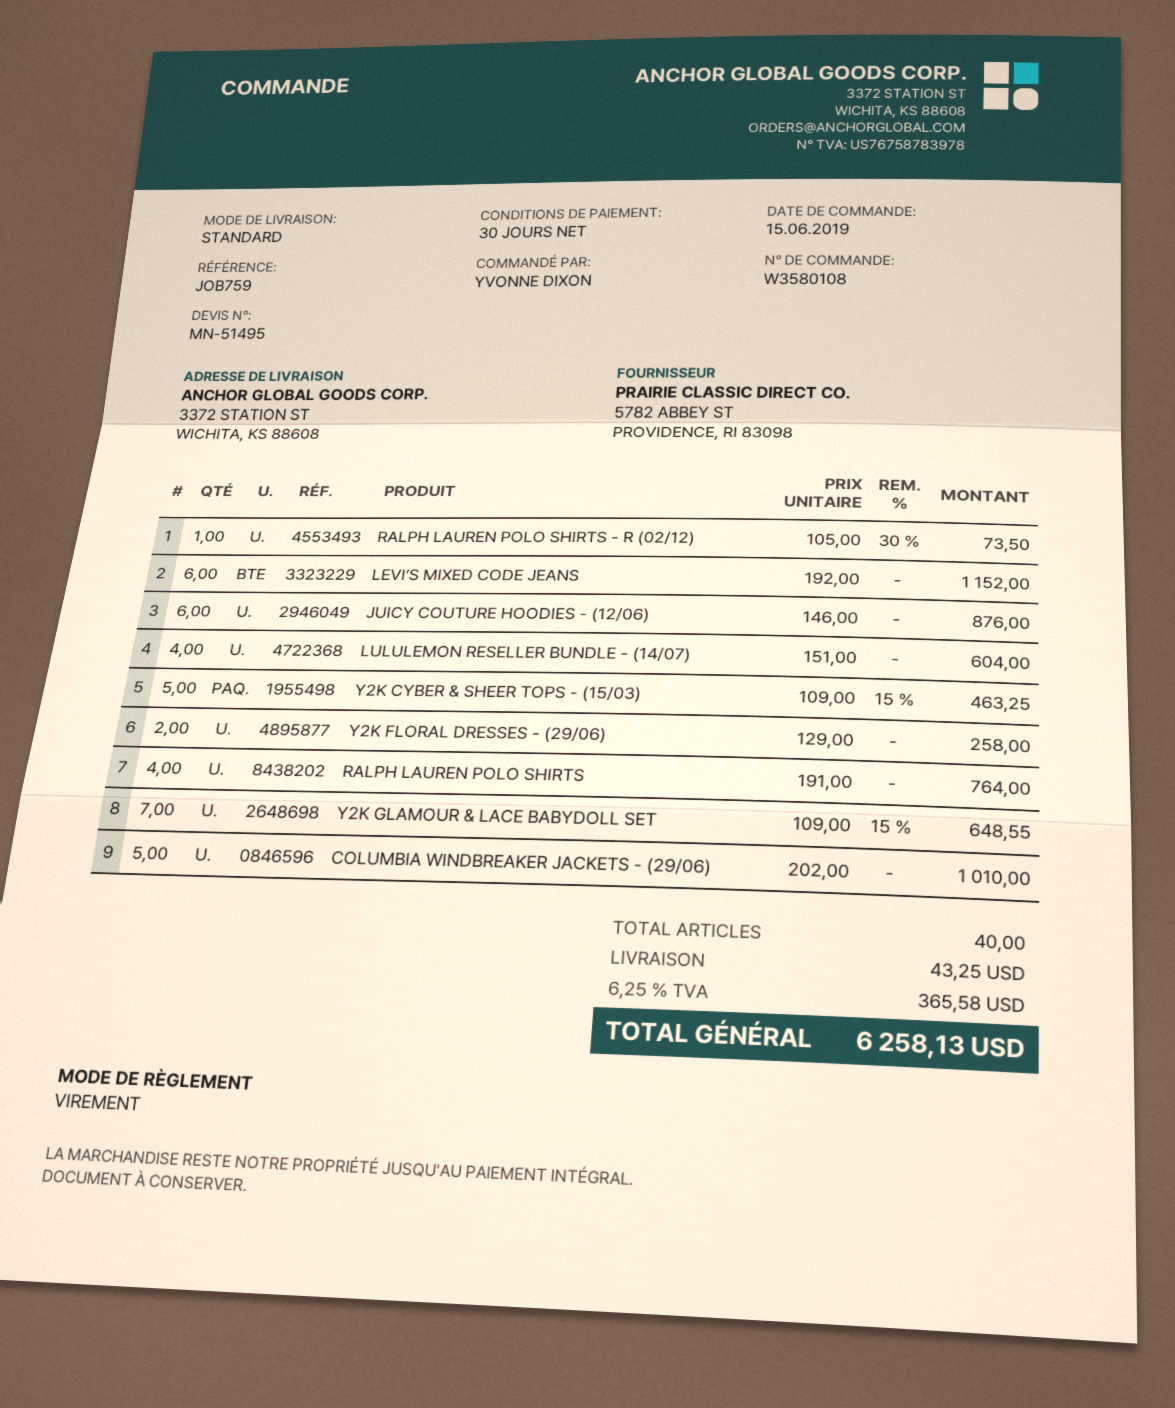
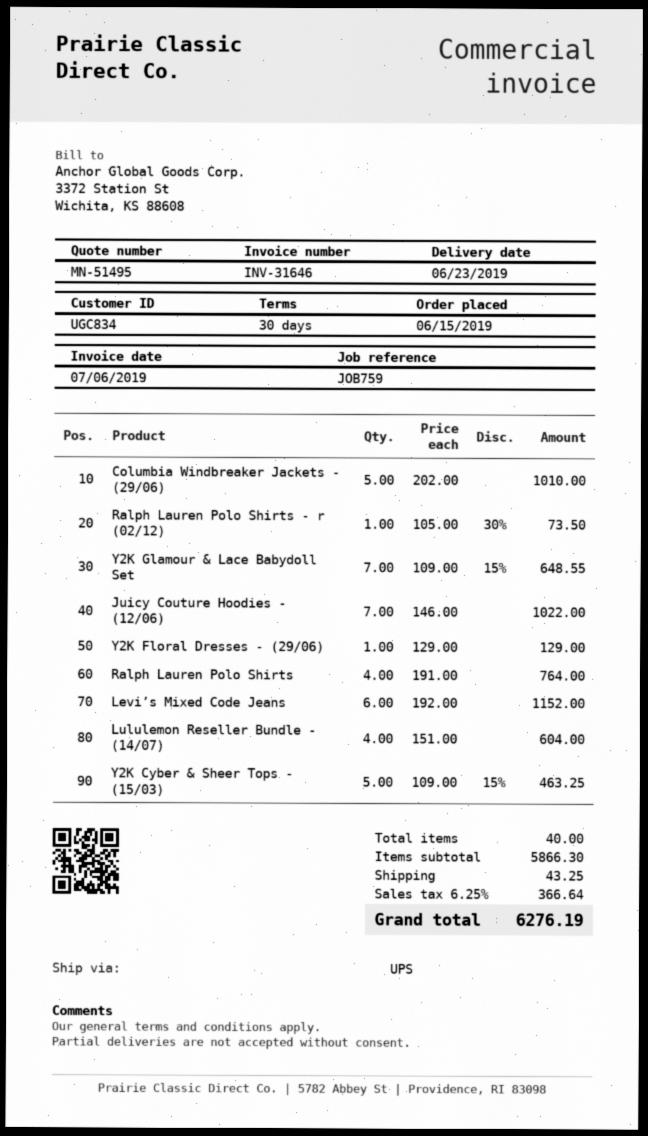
shipping method: standard -> UPS
JUICY COUTURE HOODIES - (12/06): 6 x 146.00 = 876.00 -> 7 x 146.00 = 1022.00
Y2K FLORAL DRESSES - (29/06): 2 x 129.00 = 258.00 -> 1 x 129.00 = 129.00
tax: 6.25% = 365.58 -> 6.25% = 366.64
total: 6258.13 -> 6276.19

